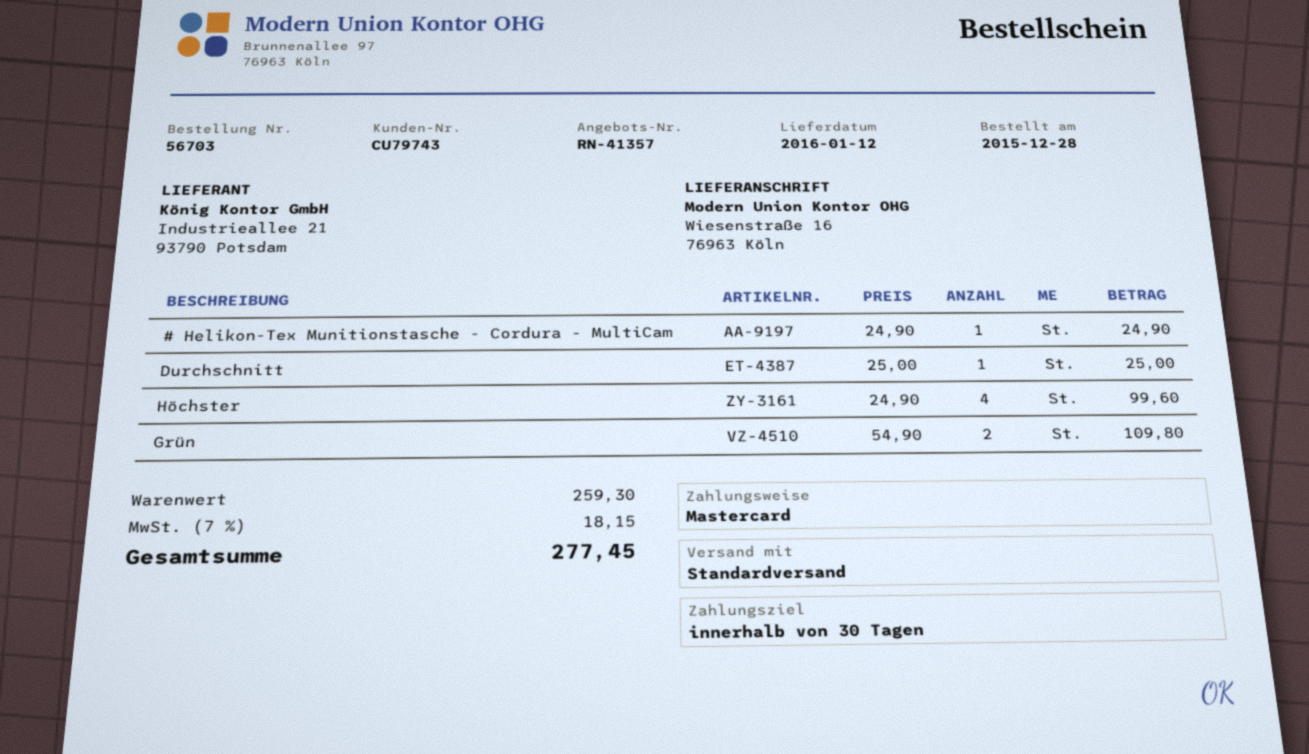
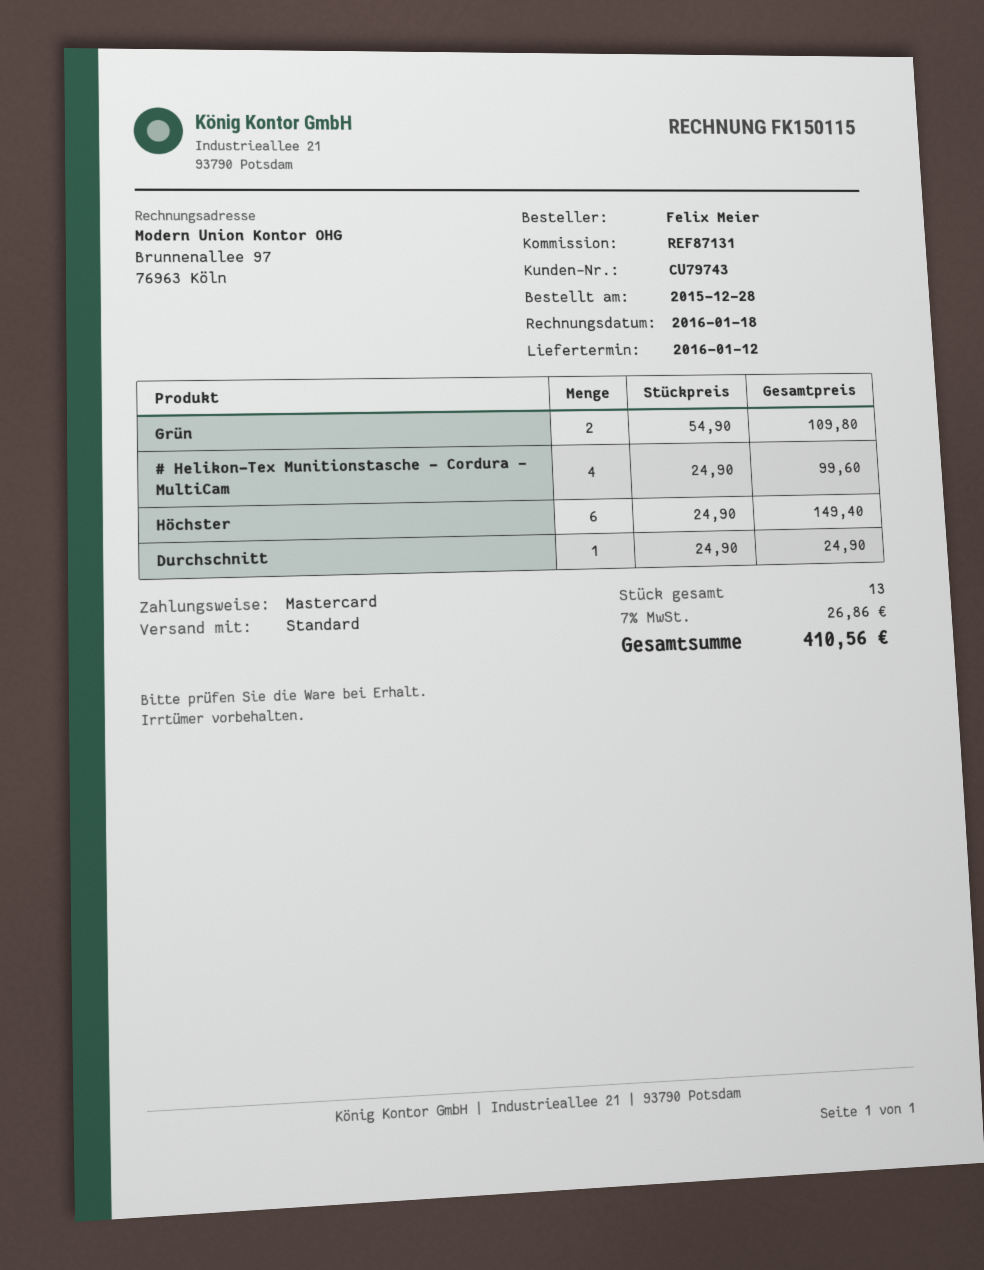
# Helikon-Tex Munitionstasche - Cordura - MultiCam: 1 x 24.90 = 24.90 -> 4 x 24.90 = 99.60
Durchschnitt: 1 x 25.00 = 25.00 -> 1 x 24.90 = 24.90
Höchster: 4 x 24.90 = 99.60 -> 6 x 24.90 = 149.40
tax: 7% = 18.15 -> 7% = 26.86
total: 277.45 -> 410.56

